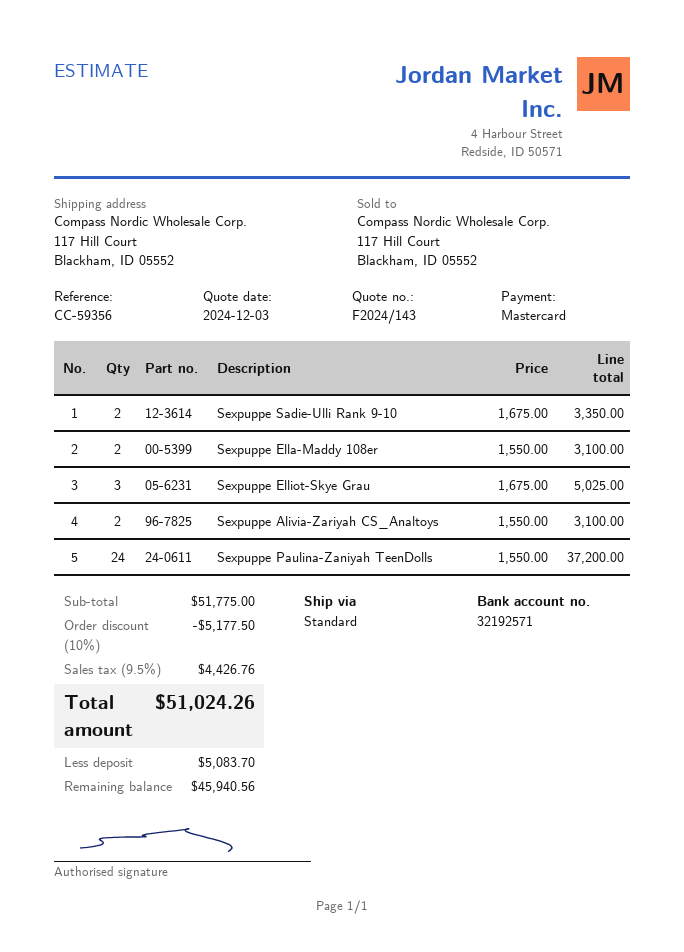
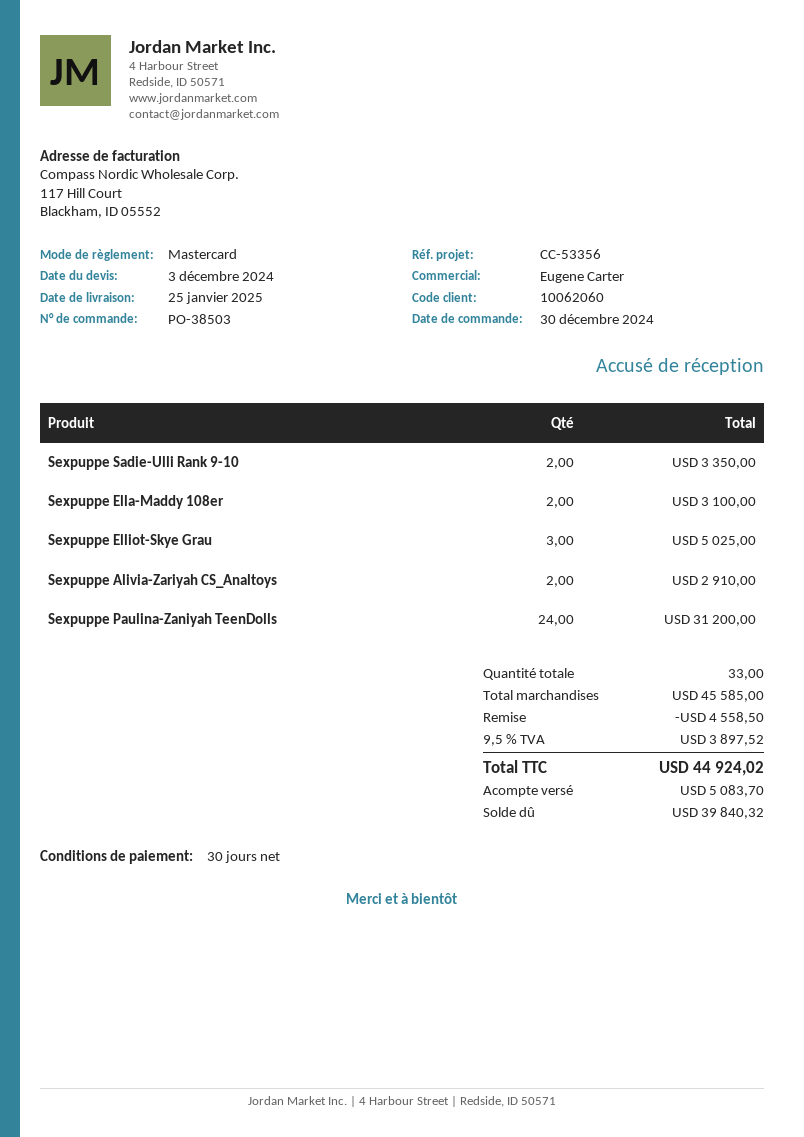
reference: CC-59356 -> CC-53356
Sexpuppe Alivia-Zariyah CS_Analtoys: 2 for 3100.00 -> 2 for 2910.00
Sexpuppe Paulina-Zaniyah TeenDolls: 24 for 37200.00 -> 24 for 31200.00
subtotal: 51775.00 -> 45585.00
discount: 5177.50 -> 4558.50
tax: 9.5% = 4426.76 -> 9.5% = 3897.52
total: 51024.26 -> 44924.02
balance: 45940.56 -> 39840.32

